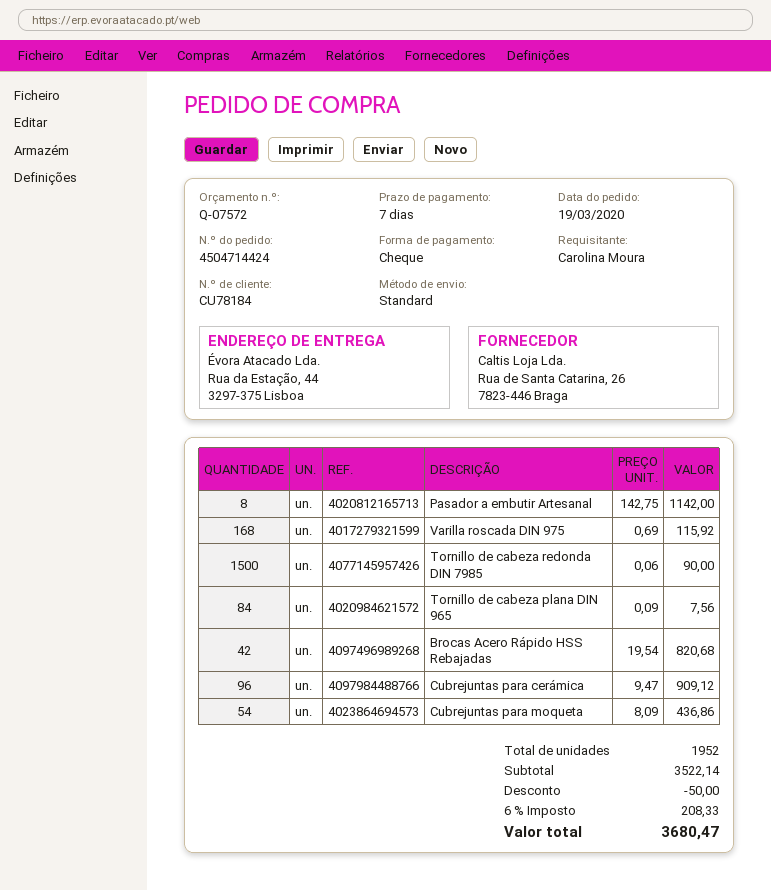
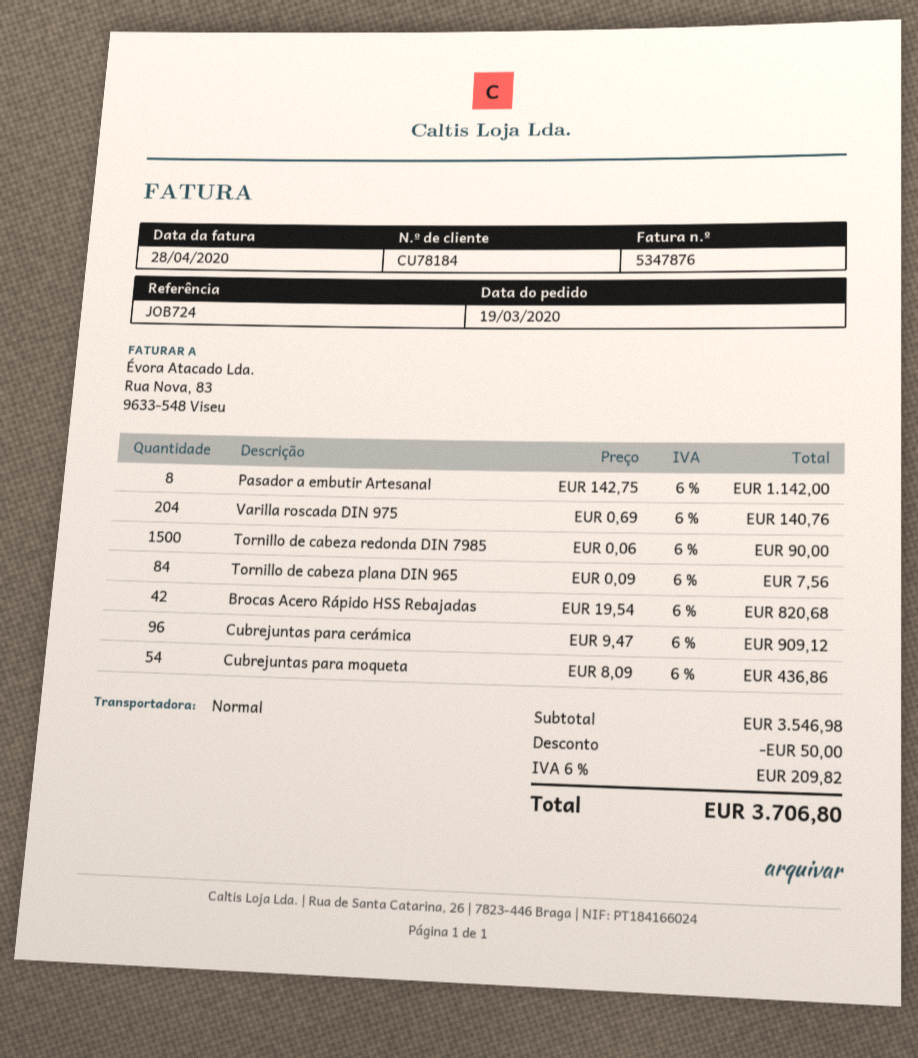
Varilla roscada DIN 975: 168 x 0.69 = 115.92 -> 204 x 0.69 = 140.76
subtotal: 3522.14 -> 3546.98
tax: 6% = 208.33 -> 6% = 209.82
total: 3680.47 -> 3706.80

